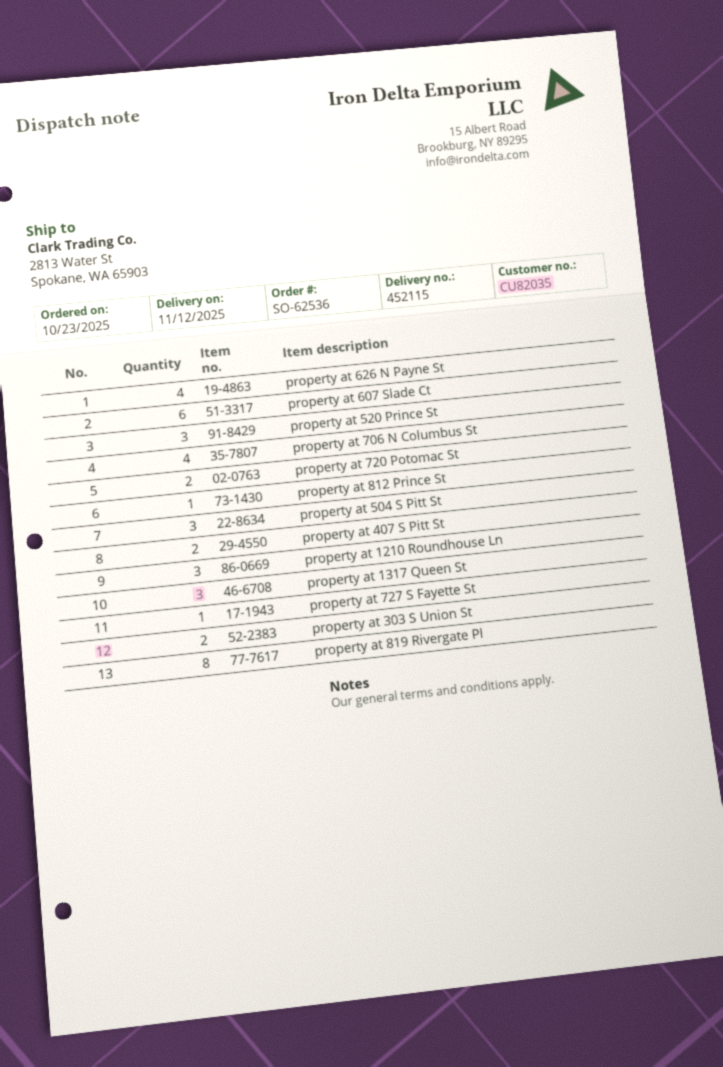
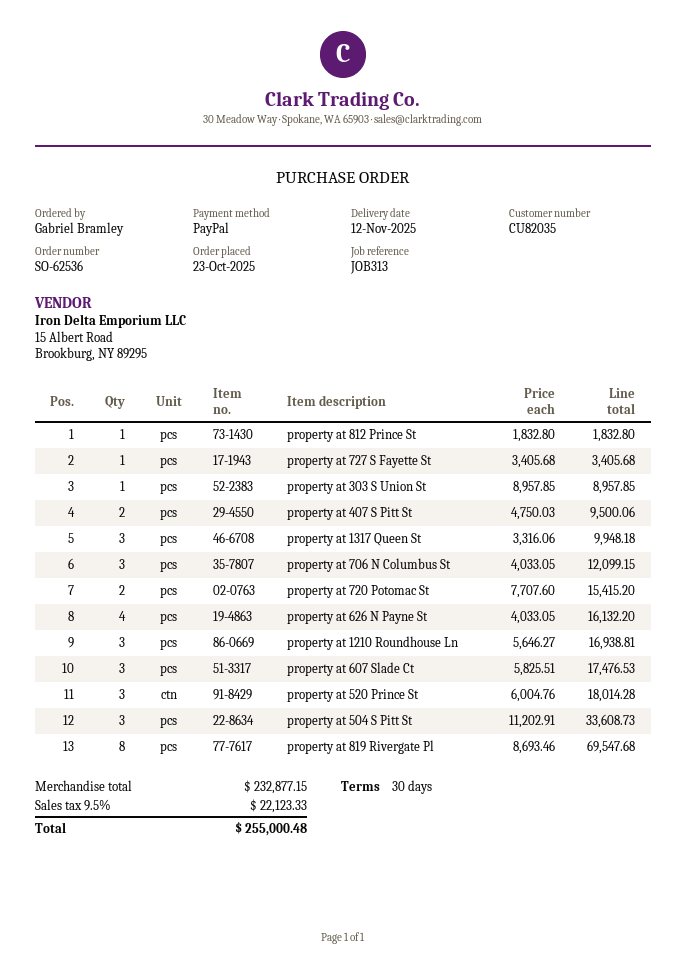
property at 607 Slade Ct: 6 -> 3
property at 706 N Columbus St: 4 -> 3
property at 303 S Union St: 2 -> 1

